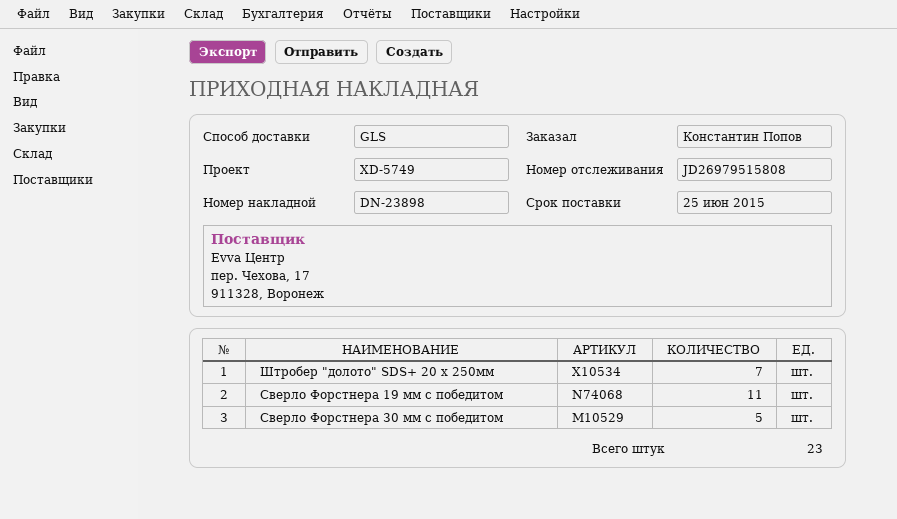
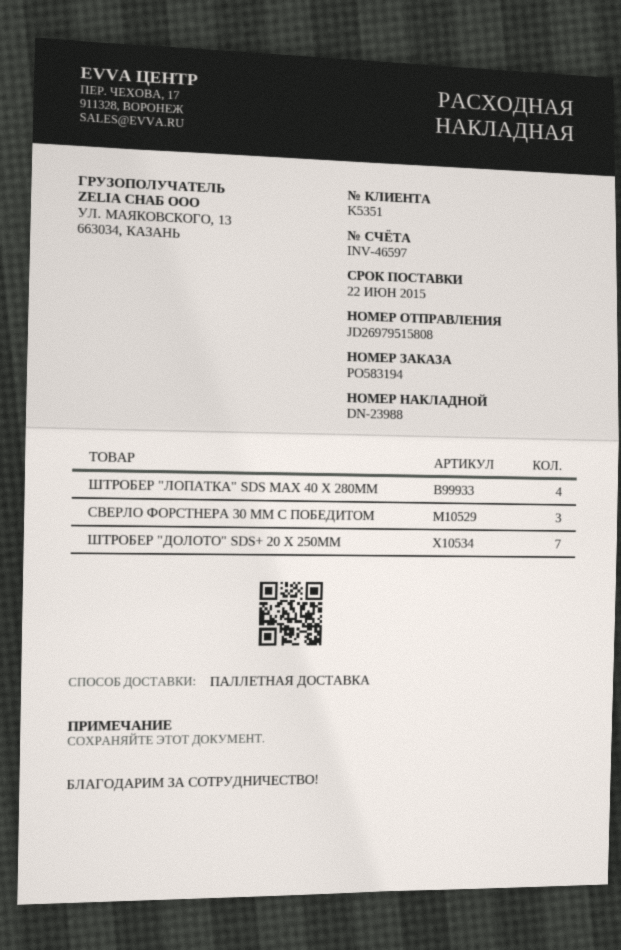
delivery note number: DN-23898 -> DN-23988
delivery date: 2015-06-25 -> 2015-06-22
shipping method: GLS -> pallet freight
Сверло Форстнера 19 мм с победитом: 11 -> none
Сверло Форстнера 30 мм с победитом: 5 -> 3
ШТРОБЕР "ЛОПАТКА" SDS МАХ 40 Х 280ММ: none -> 4

